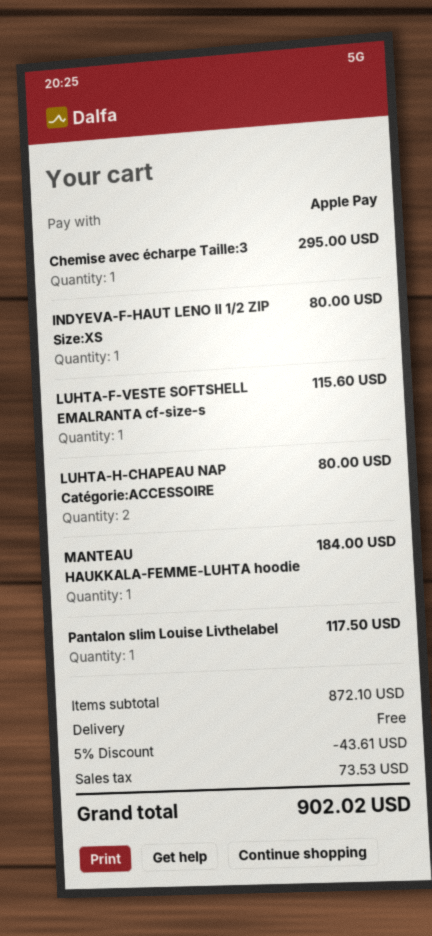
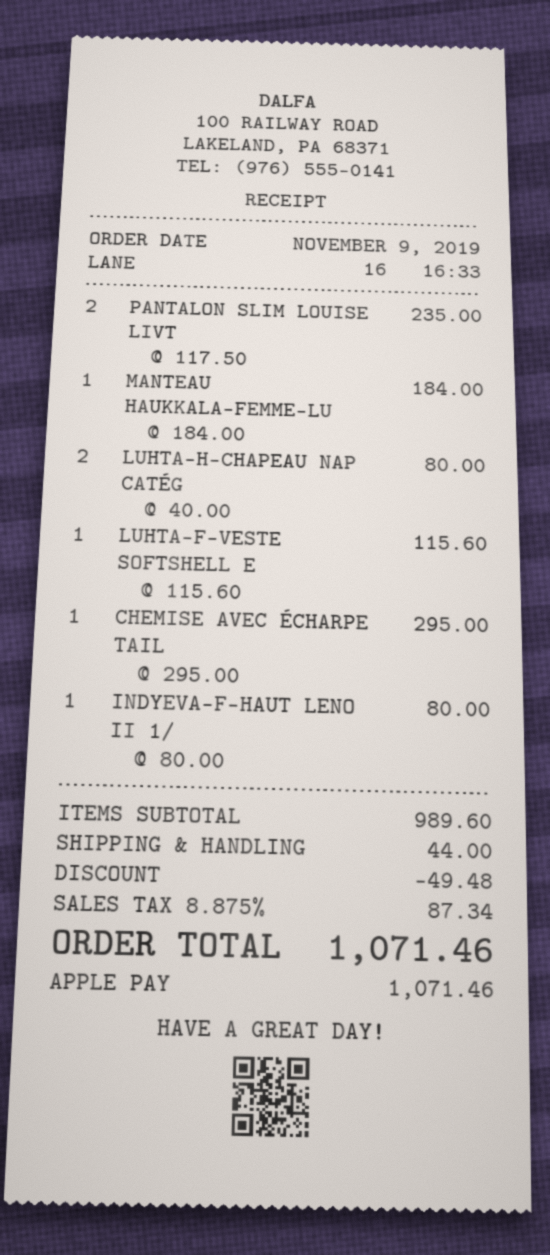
Pantalon slim Louise Livthelabel: 1 for 117.50 -> 2 for 235.00
subtotal: 872.10 -> 989.60
discount: 43.61 -> 49.48
shipping: 0.00 -> 44.00
tax: 73.53 -> 87.34
total: 902.02 -> 1071.46

